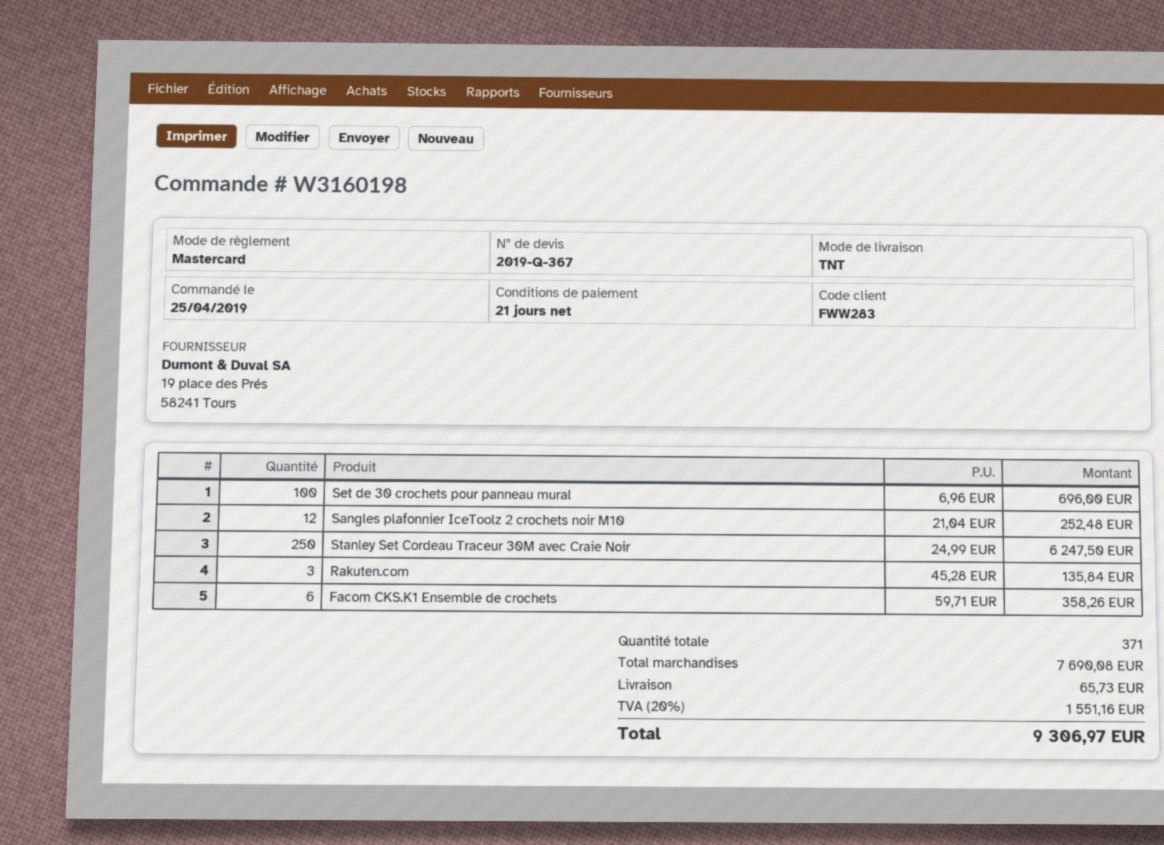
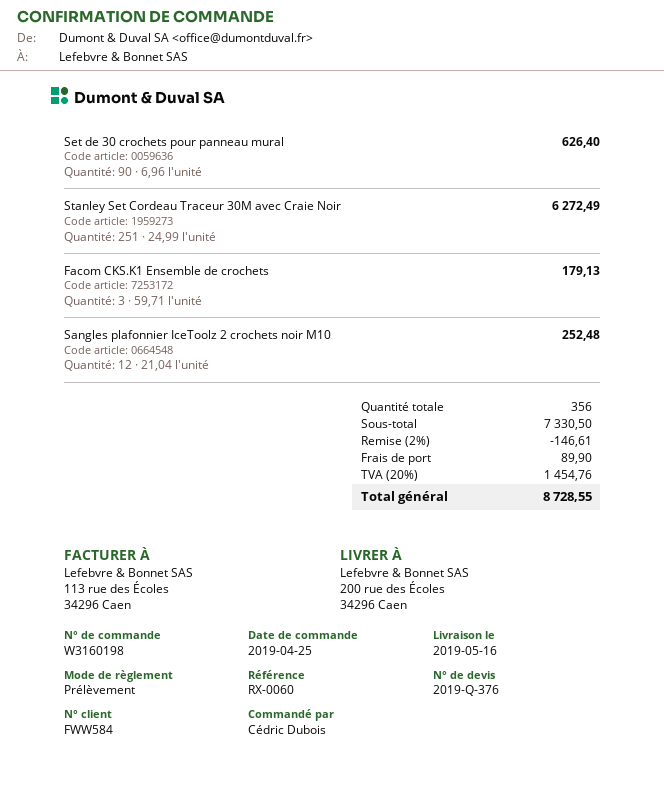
quote number: 2019-Q-367 -> 2019-Q-376
customer number: FWW283 -> FWW584
payment method: Mastercard -> direct debit
Set de 30 crochets pour panneau mural: 100 x 6.96 = 696.00 -> 90 x 6.96 = 626.40
Stanley Set Cordeau Traceur 30M avec Craie Noir: 250 x 24.99 = 6247.50 -> 251 x 24.99 = 6272.49
Rakuten.com: 3 x 45.28 = 135.84 -> none
Facom CKS.K1 Ensemble de crochets: 6 x 59.71 = 358.26 -> 3 x 59.71 = 179.13
total quantity: 371 -> 356
subtotal: 7690.08 -> 7330.50
discount: none -> 2% = 146.61
shipping: 65.73 -> 89.90
tax: 20% = 1551.16 -> 20% = 1454.76
total: 9306.97 -> 8728.55

